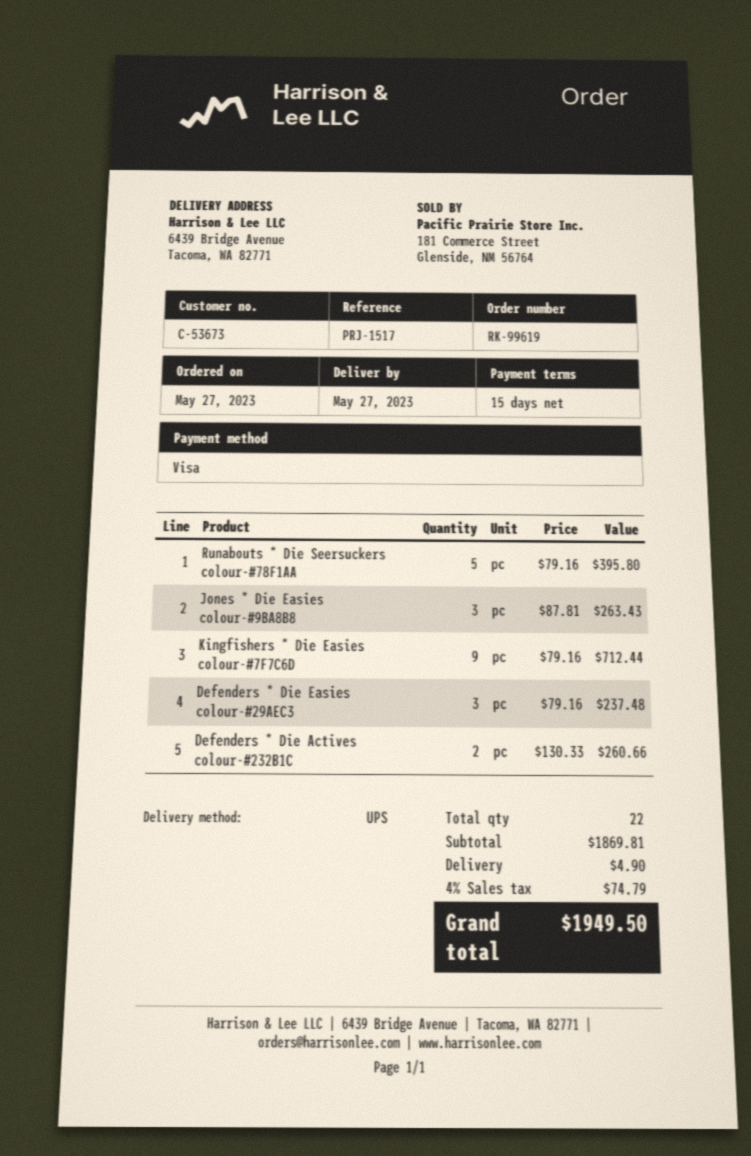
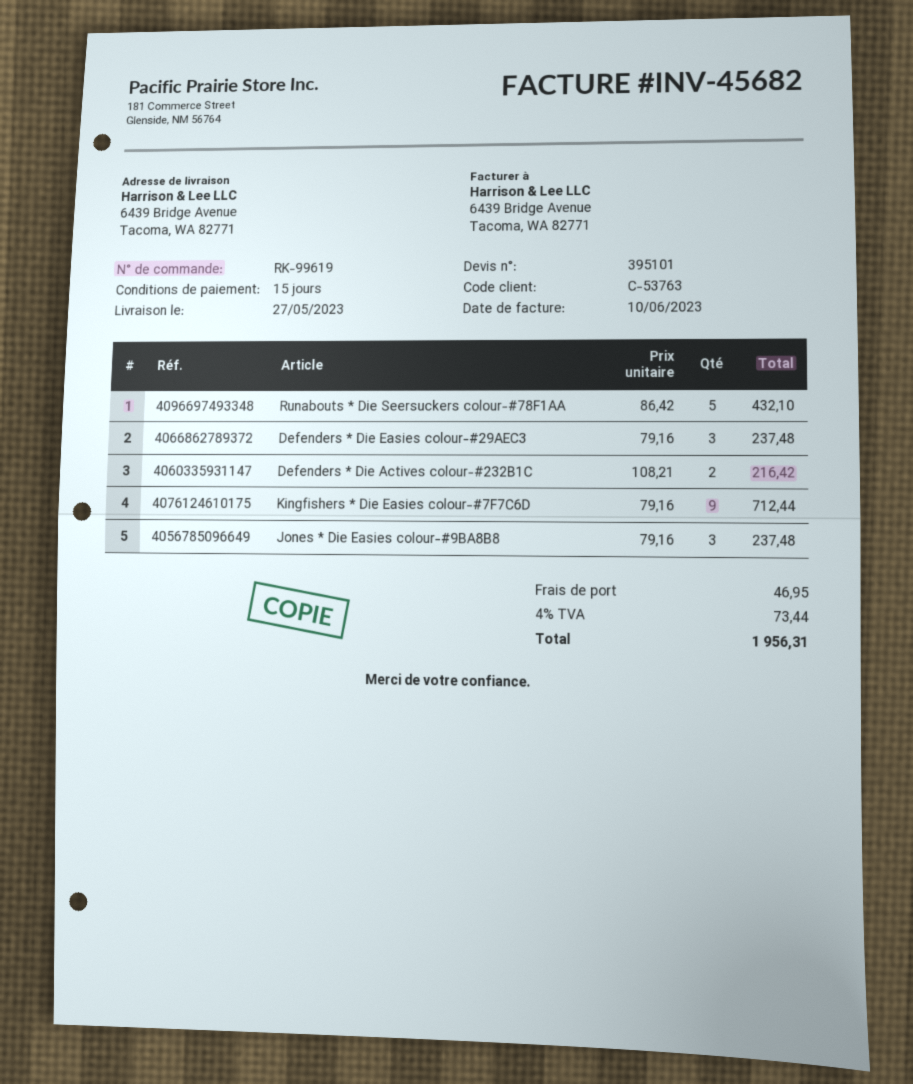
customer number: C-53673 -> C-53763
Runabouts * Die Seersuckers colour-#78F1AA: 5 x 79.16 = 395.80 -> 5 x 86.42 = 432.10
Jones * Die Easies colour-#9BA8B8: 3 x 87.81 = 263.43 -> 3 x 79.16 = 237.48
Defenders * Die Actives colour-#232B1C: 2 x 130.33 = 260.66 -> 2 x 108.21 = 216.42
shipping: 4.90 -> 46.95
tax: 4% = 74.79 -> 4% = 73.44
total: 1949.50 -> 1956.31

